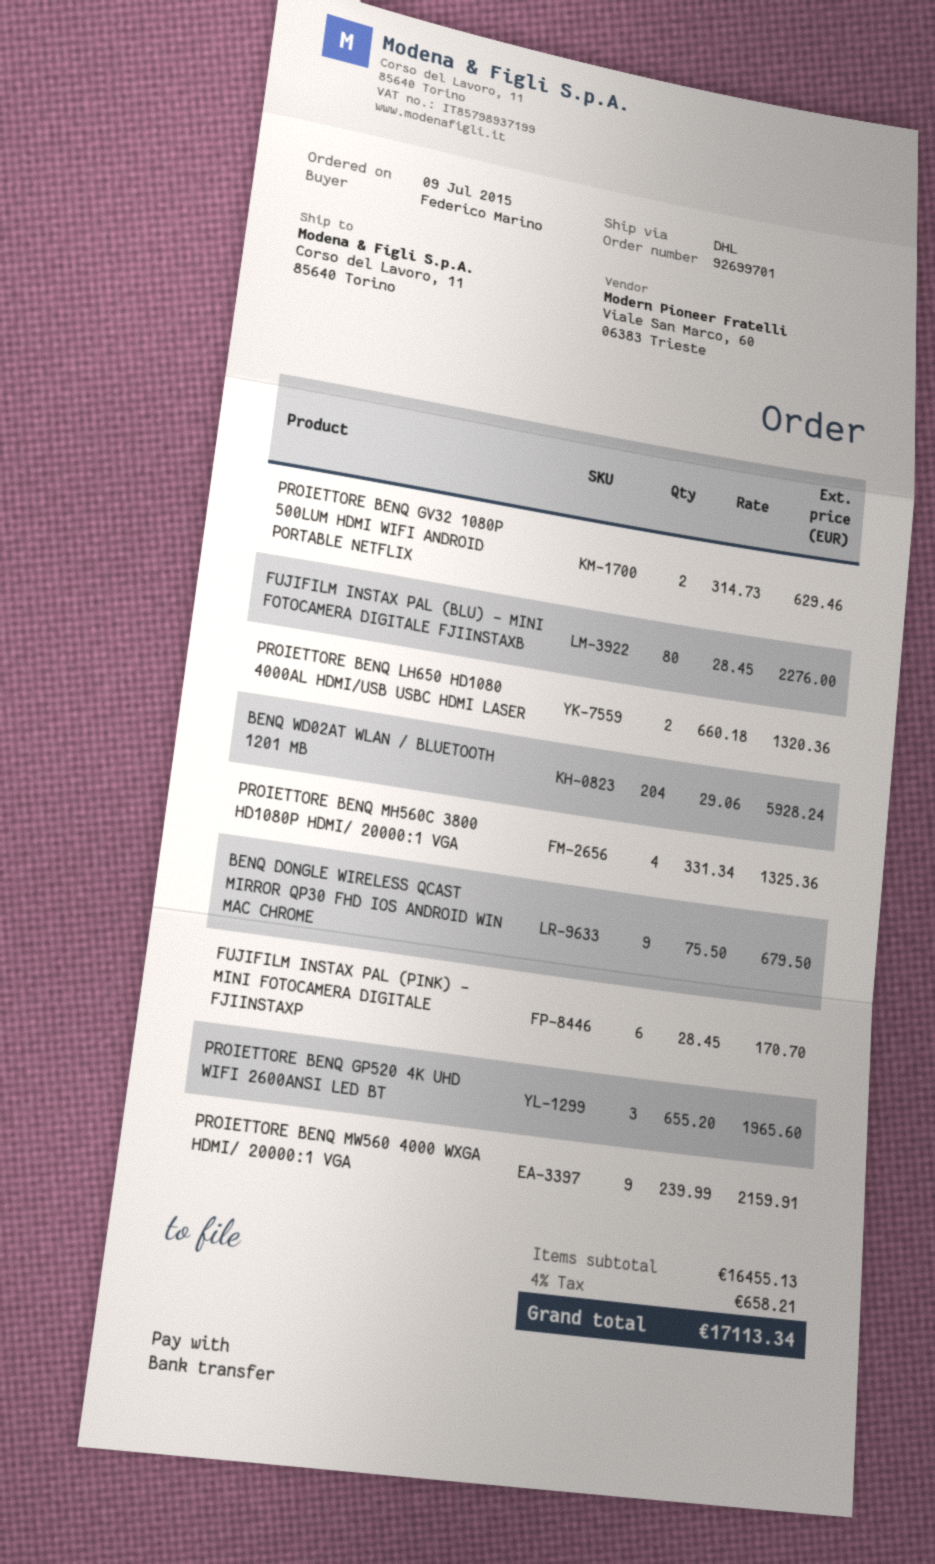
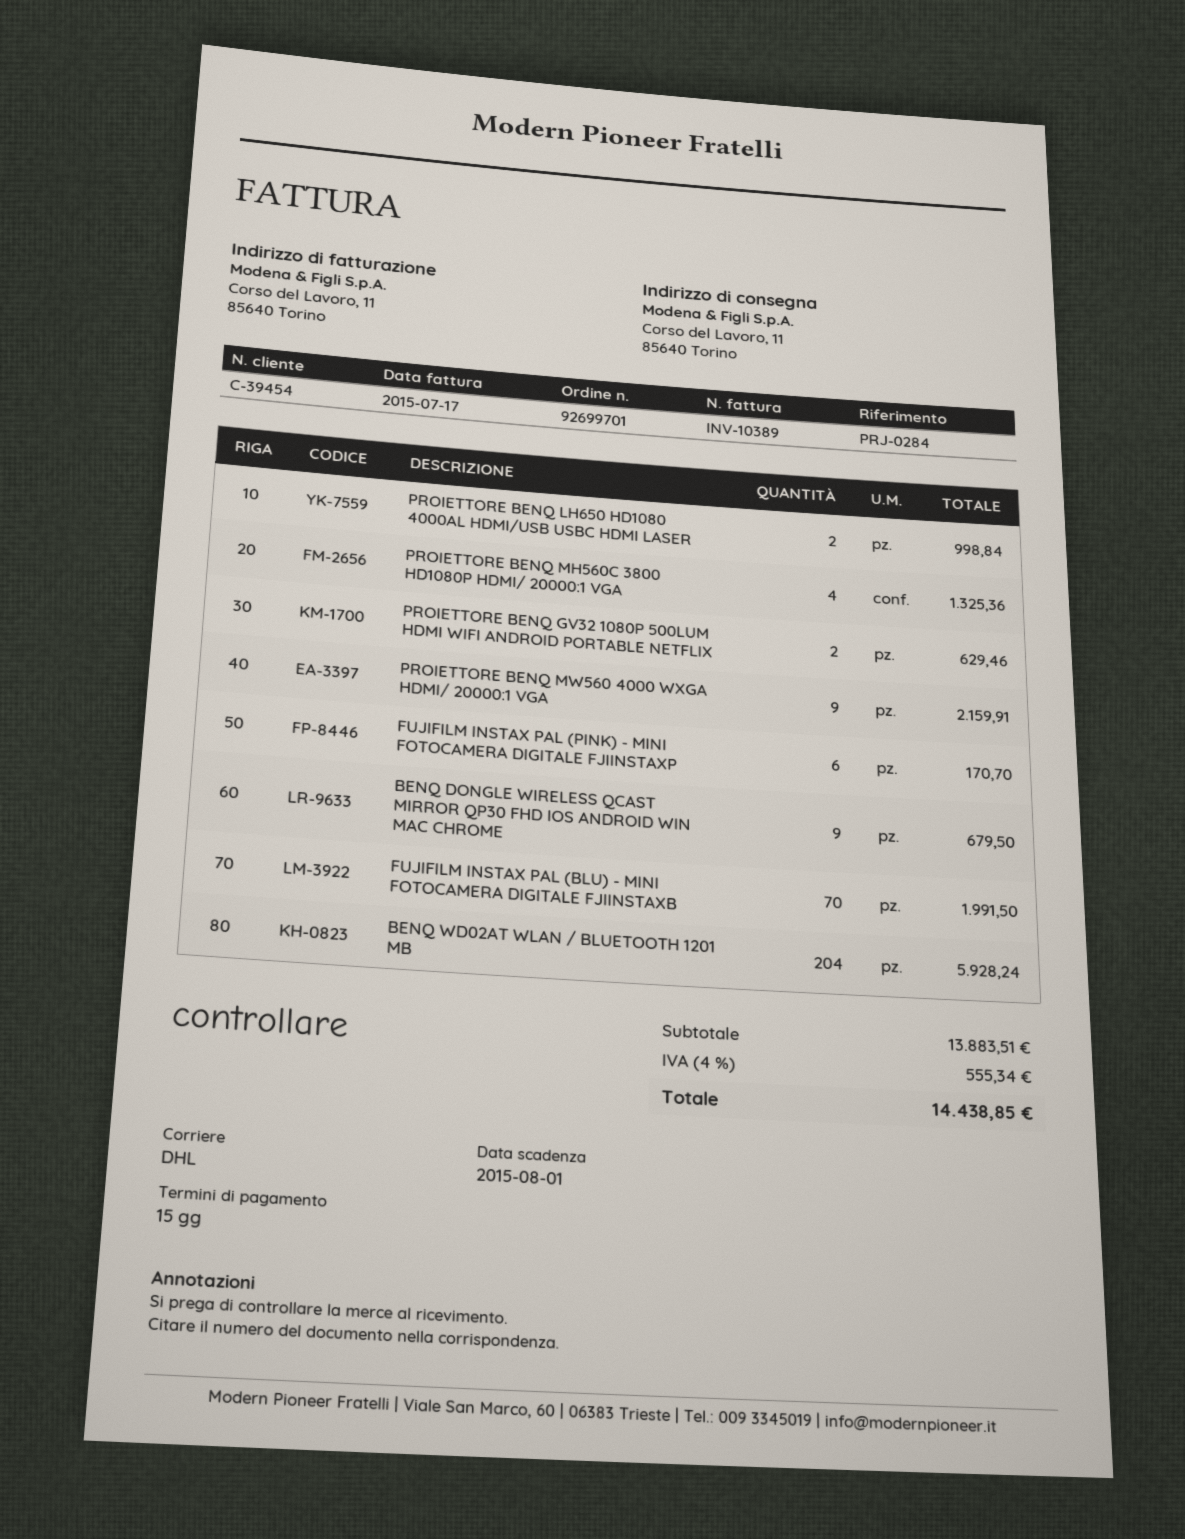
FUJIFILM INSTAX PAL (BLU) - MINI FOTOCAMERA DIGITALE FJIINSTAXB: 80 for 2276.00 -> 70 for 1991.50
PROIETTORE BENQ LH650 HD1080 4000AL HDMI/USB USBC HDMI LASER: 2 for 1320.36 -> 2 for 998.84
PROIETTORE BENQ GP520 4K UHD WIFI 2600ANSI LED BT: 3 for 1965.60 -> none
subtotal: 16455.13 -> 13883.51
tax: 4% = 658.21 -> 4% = 555.34
total: 17113.34 -> 14438.85

